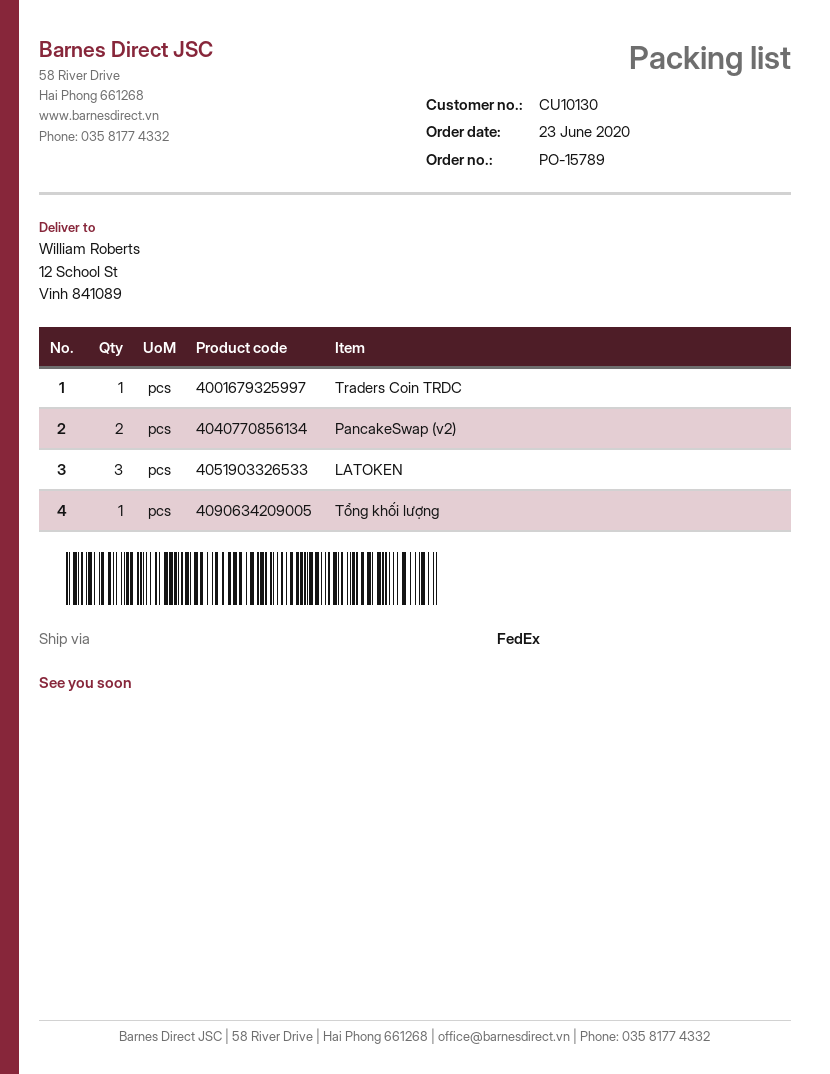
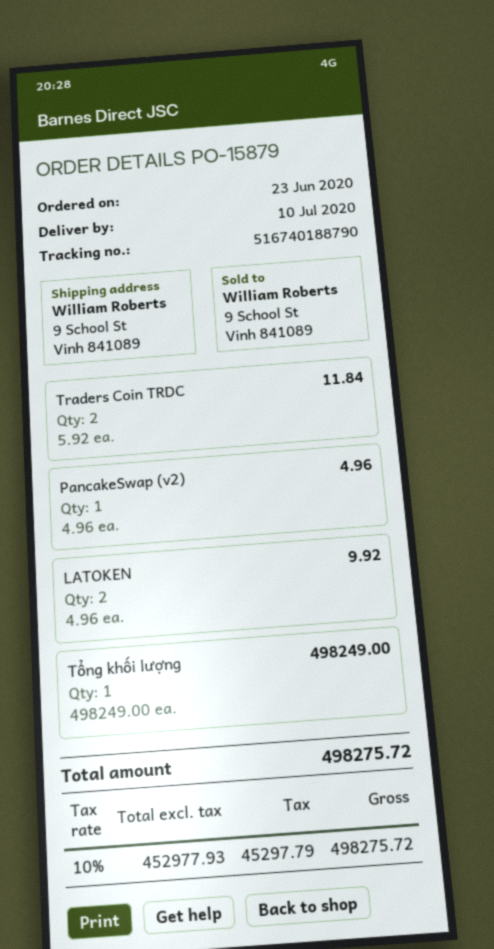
order number: PO-15789 -> PO-15879
ship to: 12 School St, Vinh 841089 -> 9 School St, Vinh 841089
Traders Coin TRDC: 1 -> 2
PancakeSwap (v2): 2 -> 1
LATOKEN: 3 -> 2

